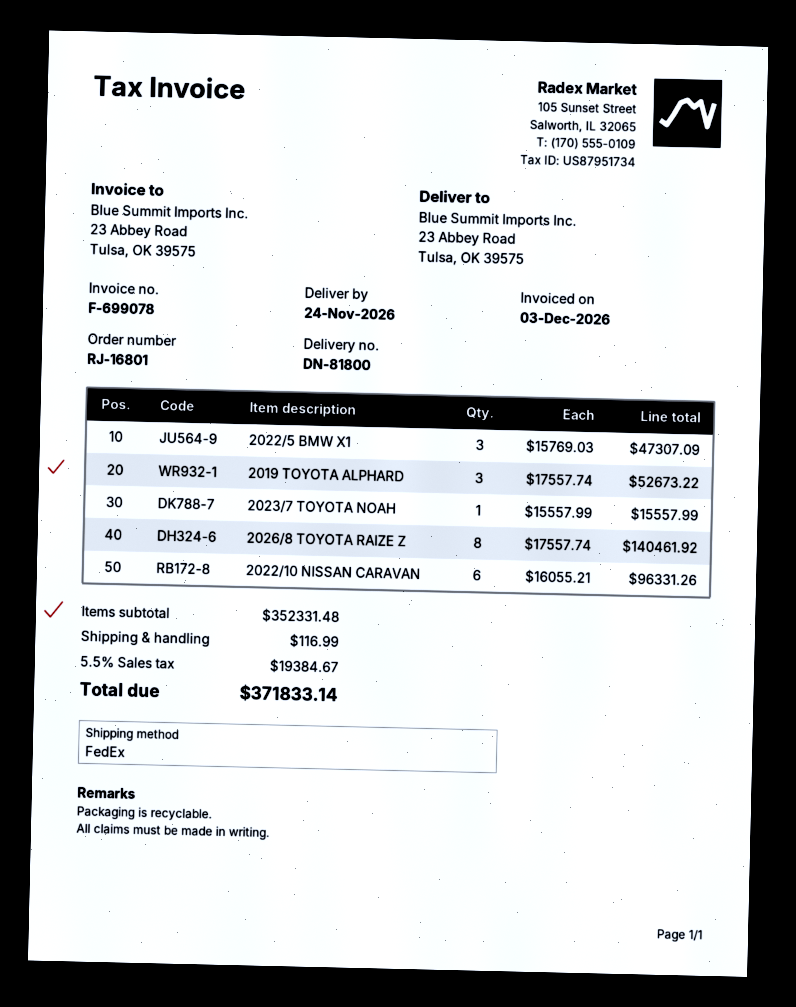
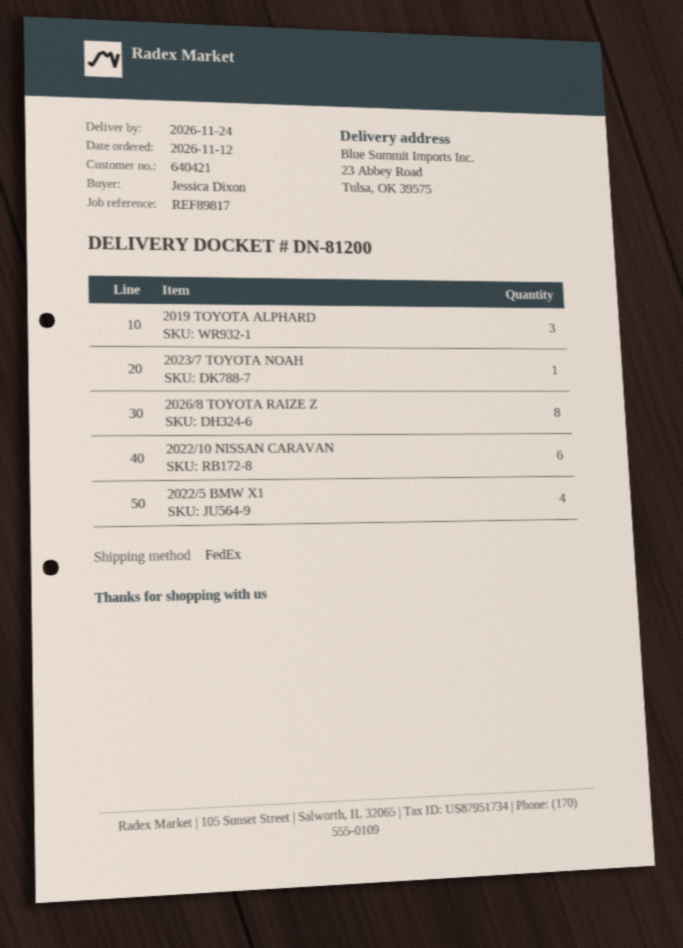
delivery note number: DN-81800 -> DN-81200
2022/5 BMW X1: 3 -> 4

